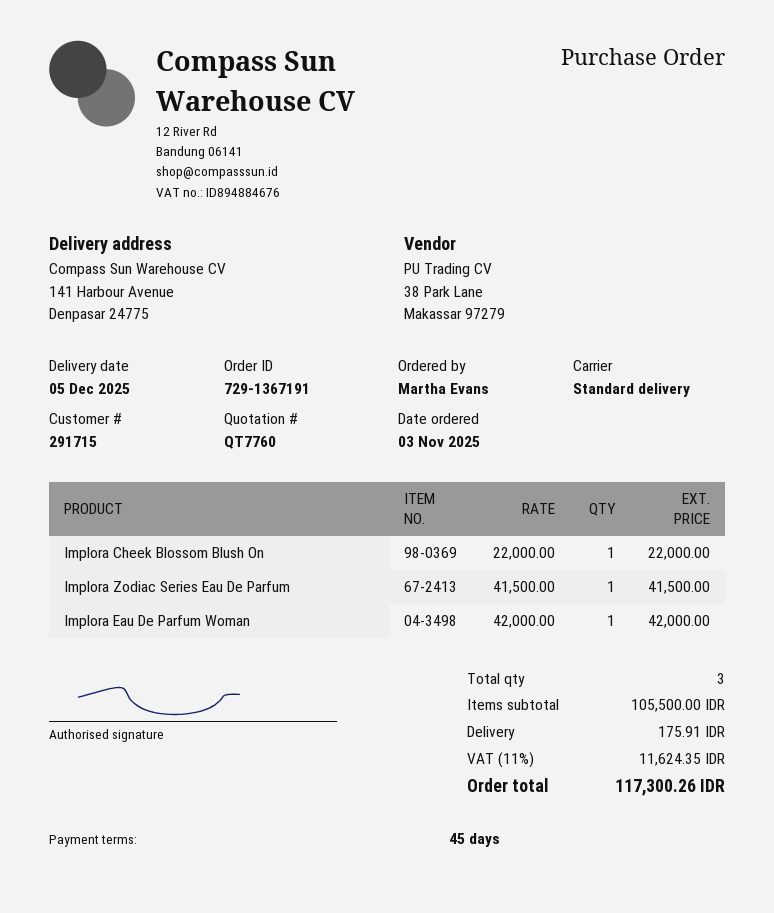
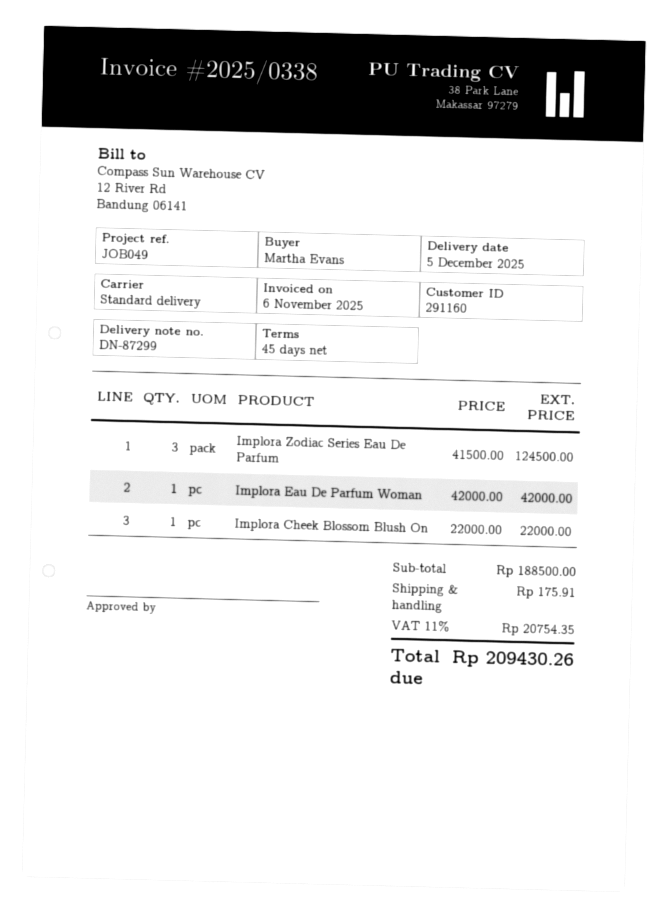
customer number: 291715 -> 291160
Implora Zodiac Series Eau De Parfum: 1 x 41500.00 = 41500.00 -> 3 x 41500.00 = 124500.00
subtotal: 105500.00 -> 188500.00
tax: 11% = 11624.35 -> 11% = 20754.35
total: 117300.26 -> 209430.26

